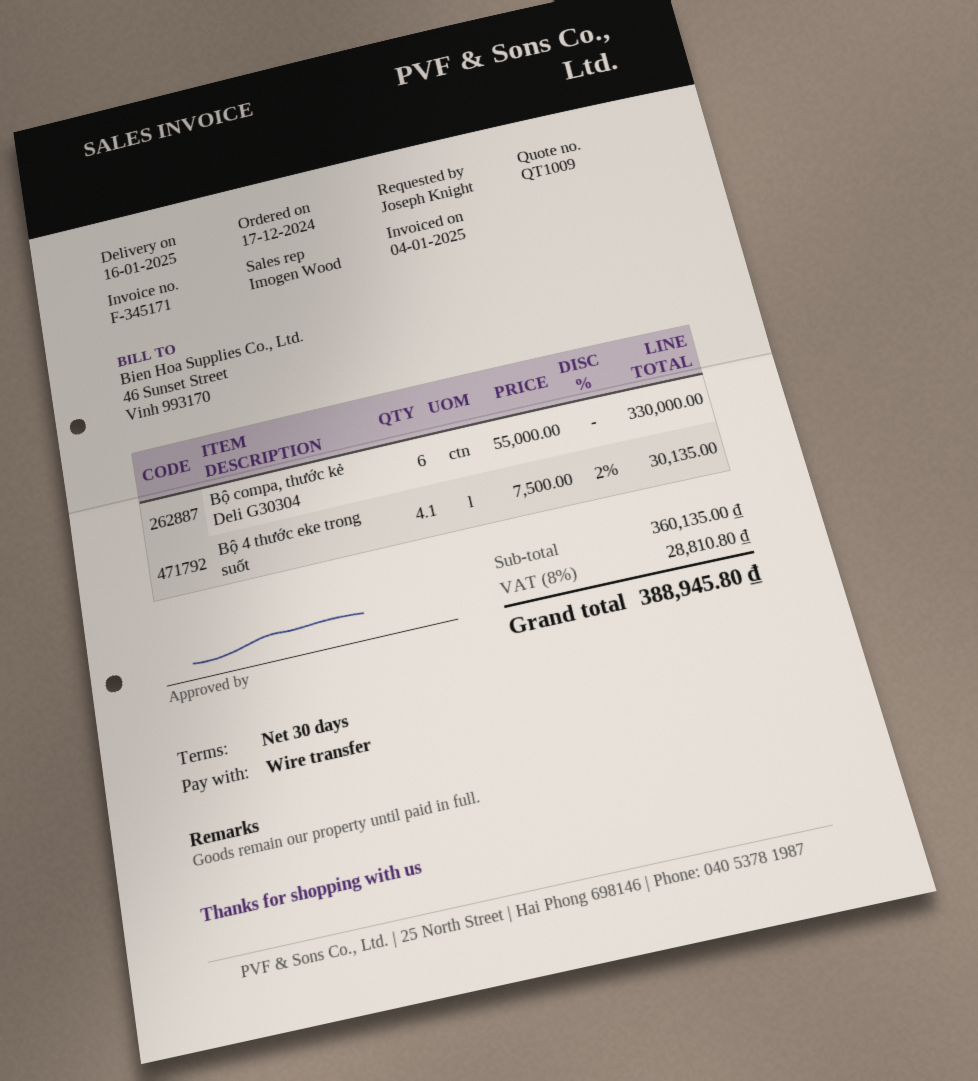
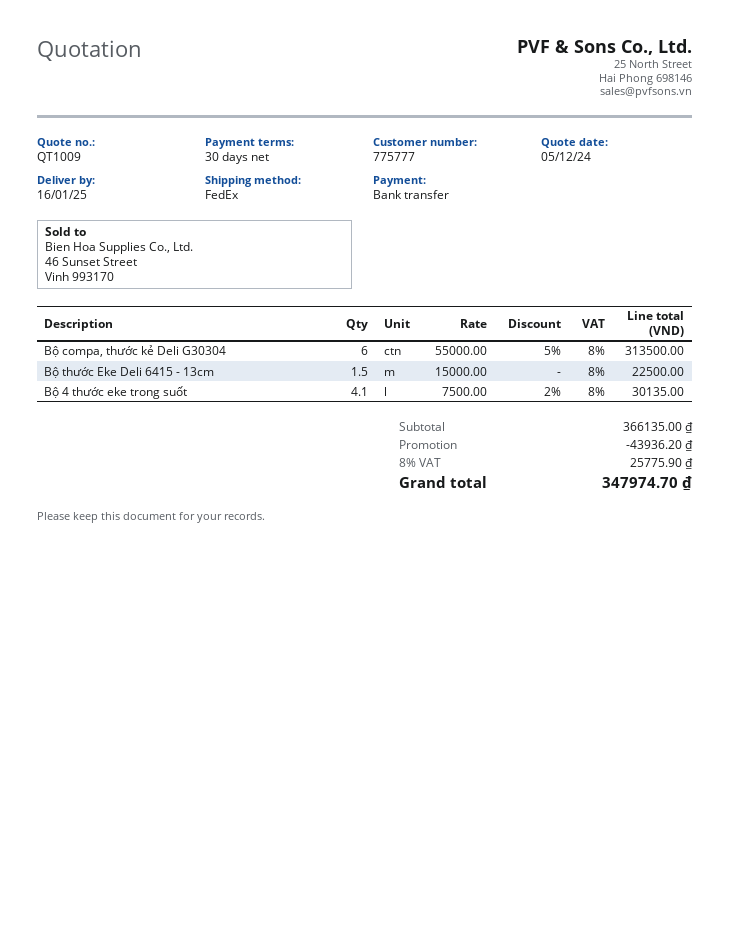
Bộ compa, thước kẻ Deli G30304: 6 x 55000.00 = 330000.00 -> 6 x 55000.00 - 5% = 313500.00
Bộ thước Eke Deli 6415 - 13cm: none -> 1.5 x 15000.00 = 22500.00
subtotal: 360135.00 -> 366135.00
discount: none -> 43936.20
tax: 8% = 28810.80 -> 8% = 25775.90
total: 388945.80 -> 347974.70

